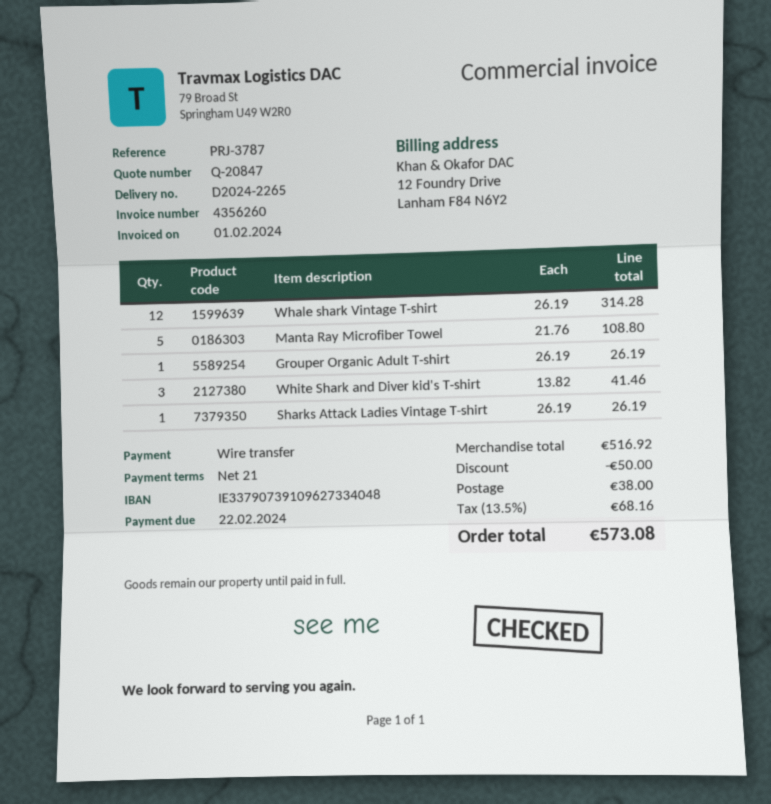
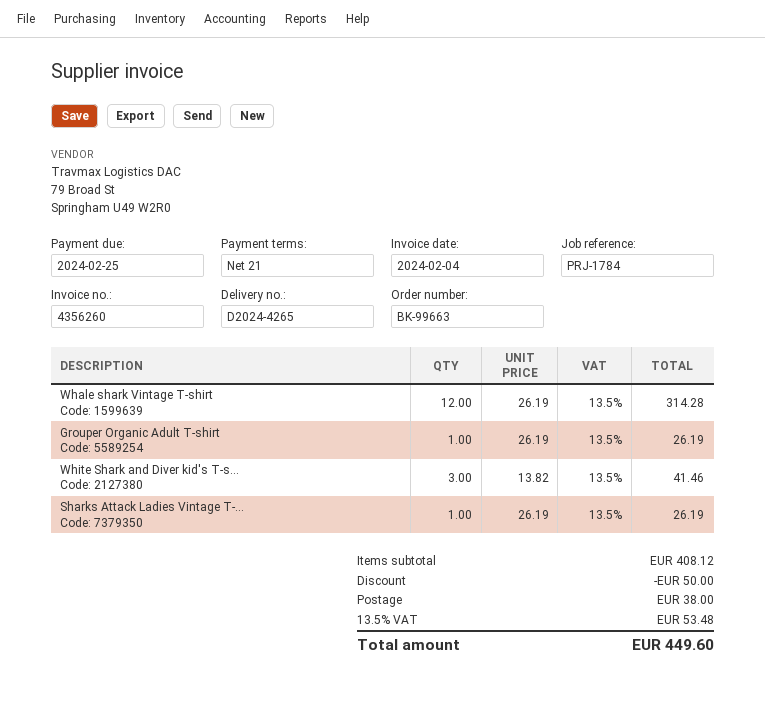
delivery note number: D2024-2265 -> D2024-4265
invoice date: 2024-02-01 -> 2024-02-04
due date: 2024-02-22 -> 2024-02-25
reference: PRJ-3787 -> PRJ-1784
Manta Ray Microfiber Towel: 5 x 21.76 = 108.80 -> none
subtotal: 516.92 -> 408.12
tax: 13.5% = 68.16 -> 13.5% = 53.48
total: 573.08 -> 449.60

